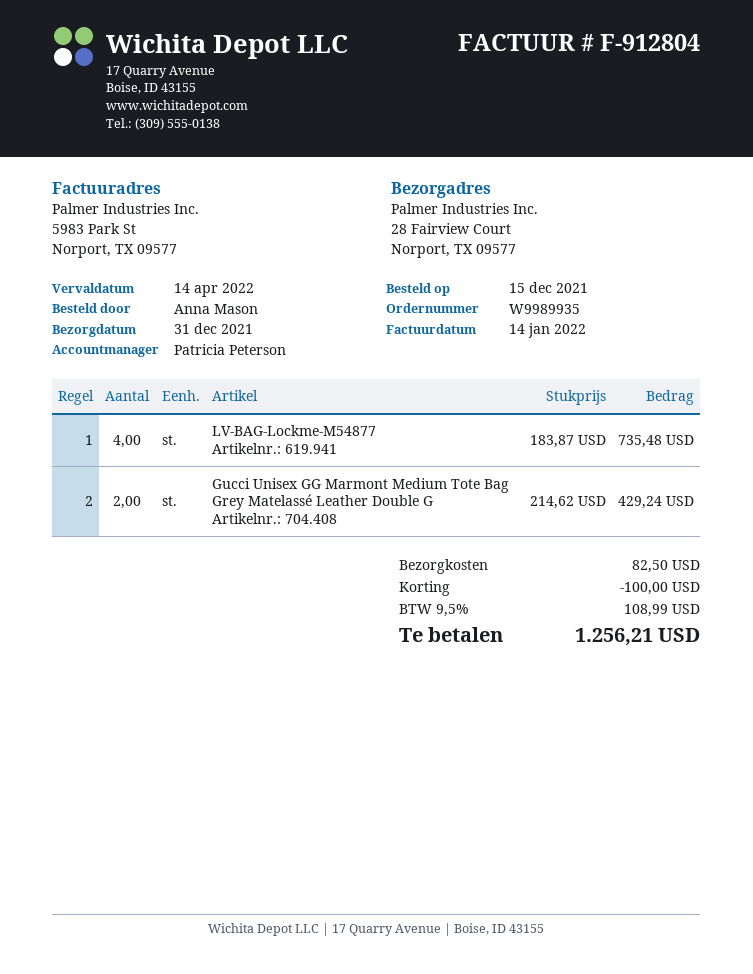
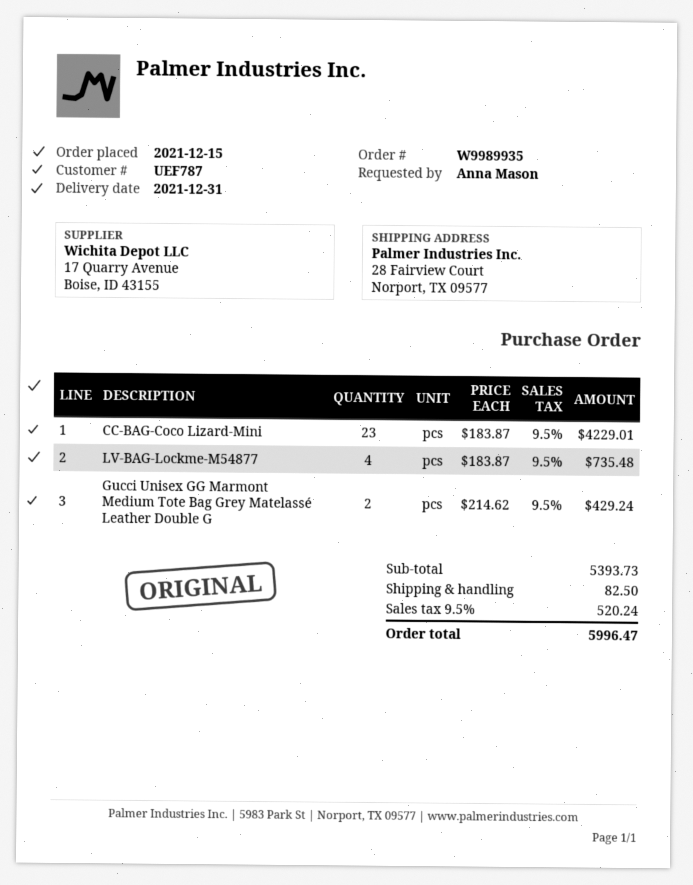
CC-BAG-Coco Lizard-Mini: none -> 23 x 183.87 = 4229.01
discount: 100.00 -> none
tax: 9.5% = 108.99 -> 9.5% = 520.24
total: 1256.21 -> 5996.47

